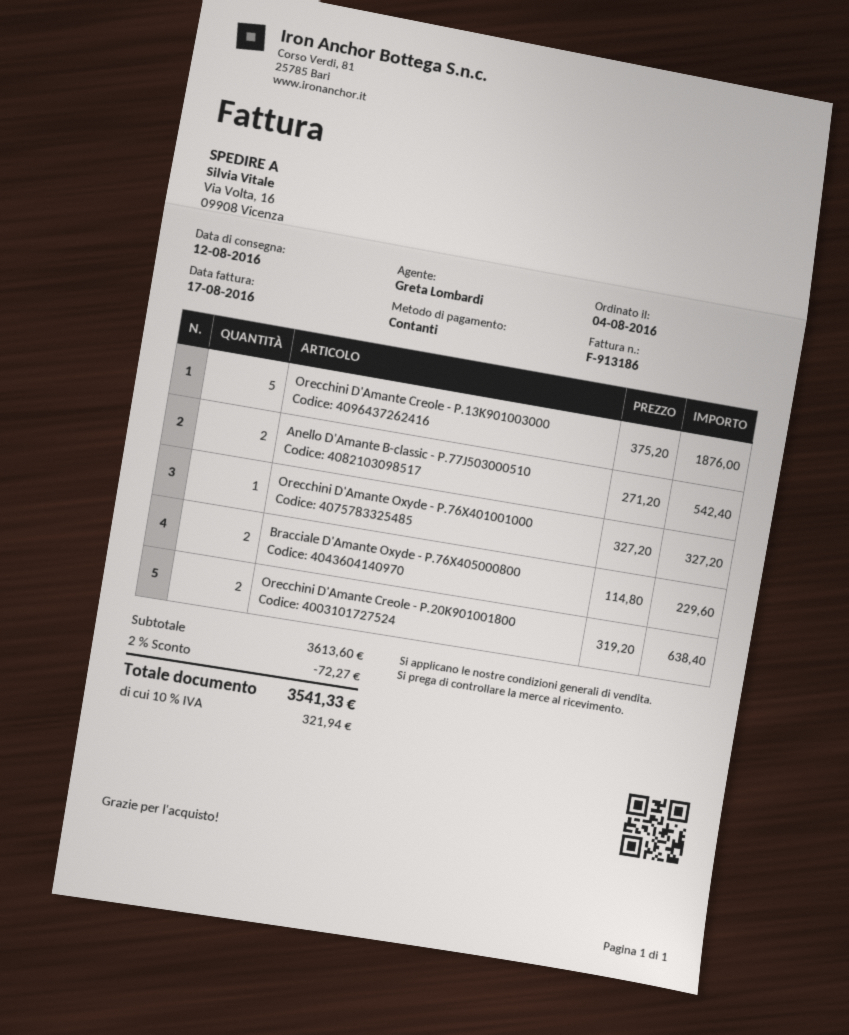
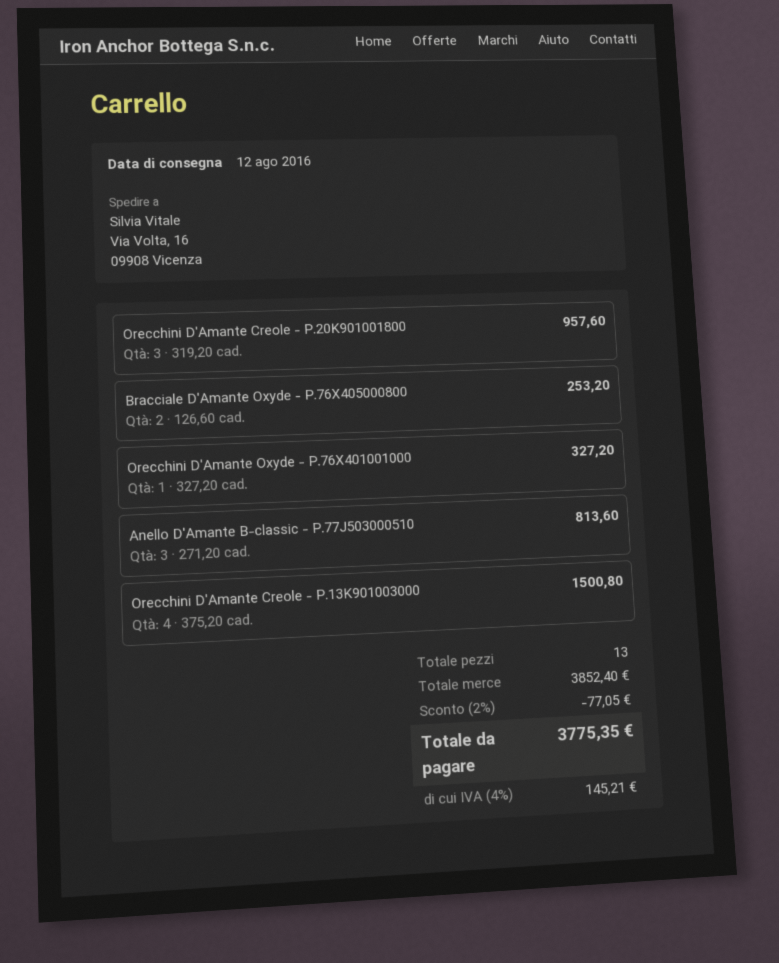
Orecchini D'Amante Creole - P.13K901003000: 5 x 375.20 = 1876.00 -> 4 x 375.20 = 1500.80
Anello D'Amante B-classic - P.77J503000510: 2 x 271.20 = 542.40 -> 3 x 271.20 = 813.60
Bracciale D'Amante Oxyde - P.76X405000800: 2 x 114.80 = 229.60 -> 2 x 126.60 = 253.20
Orecchini D'Amante Creole - P.20K901001800: 2 x 319.20 = 638.40 -> 3 x 319.20 = 957.60
subtotal: 3613.60 -> 3852.40
discount: 2% = 72.27 -> 2% = 77.05
tax: 10% = 321.94 -> 4% = 145.21
total: 3541.33 -> 3775.35

